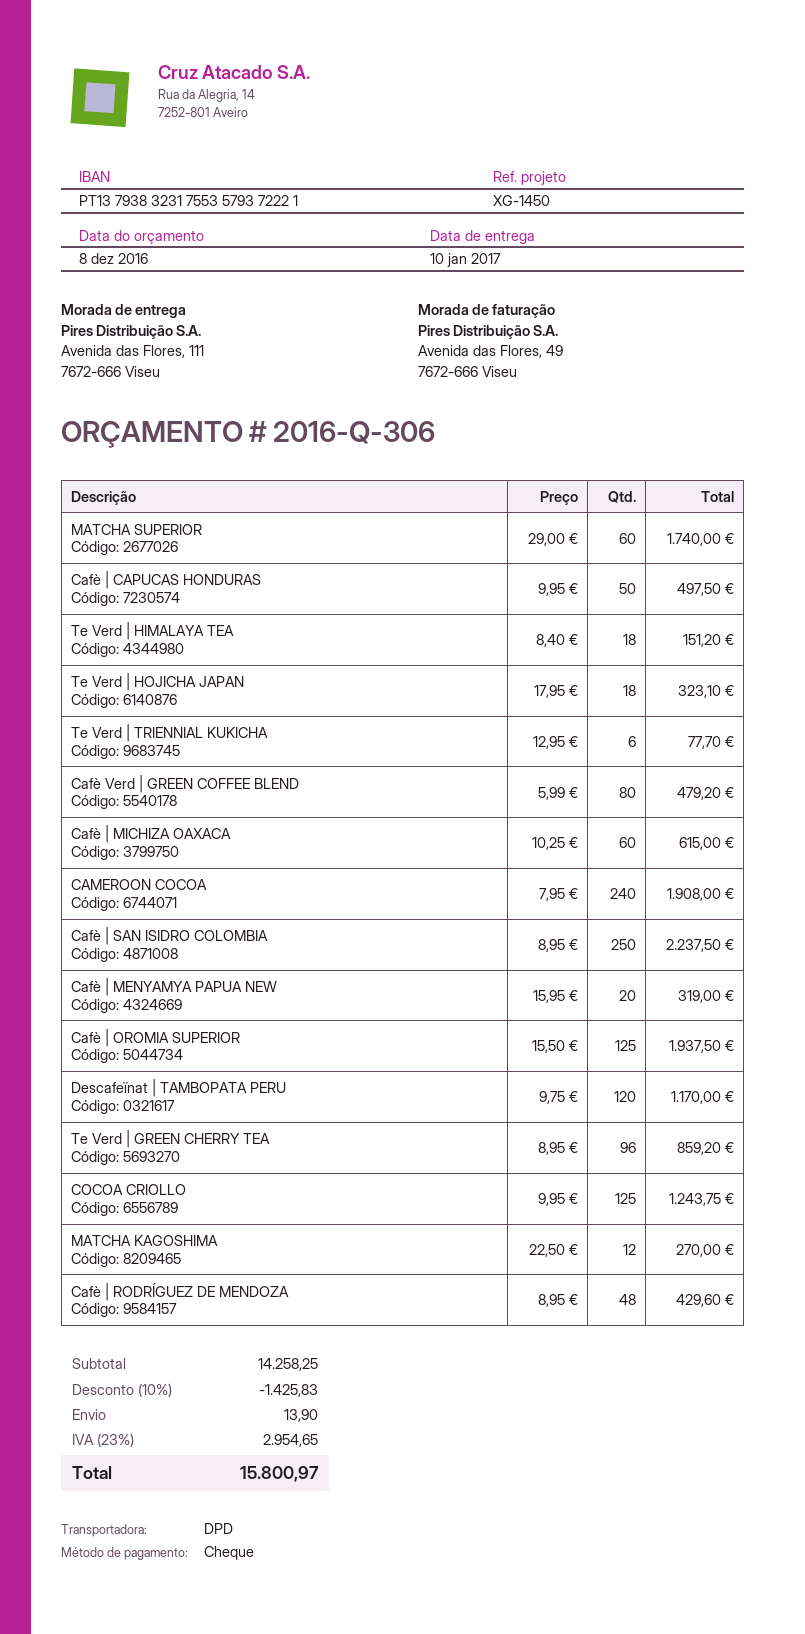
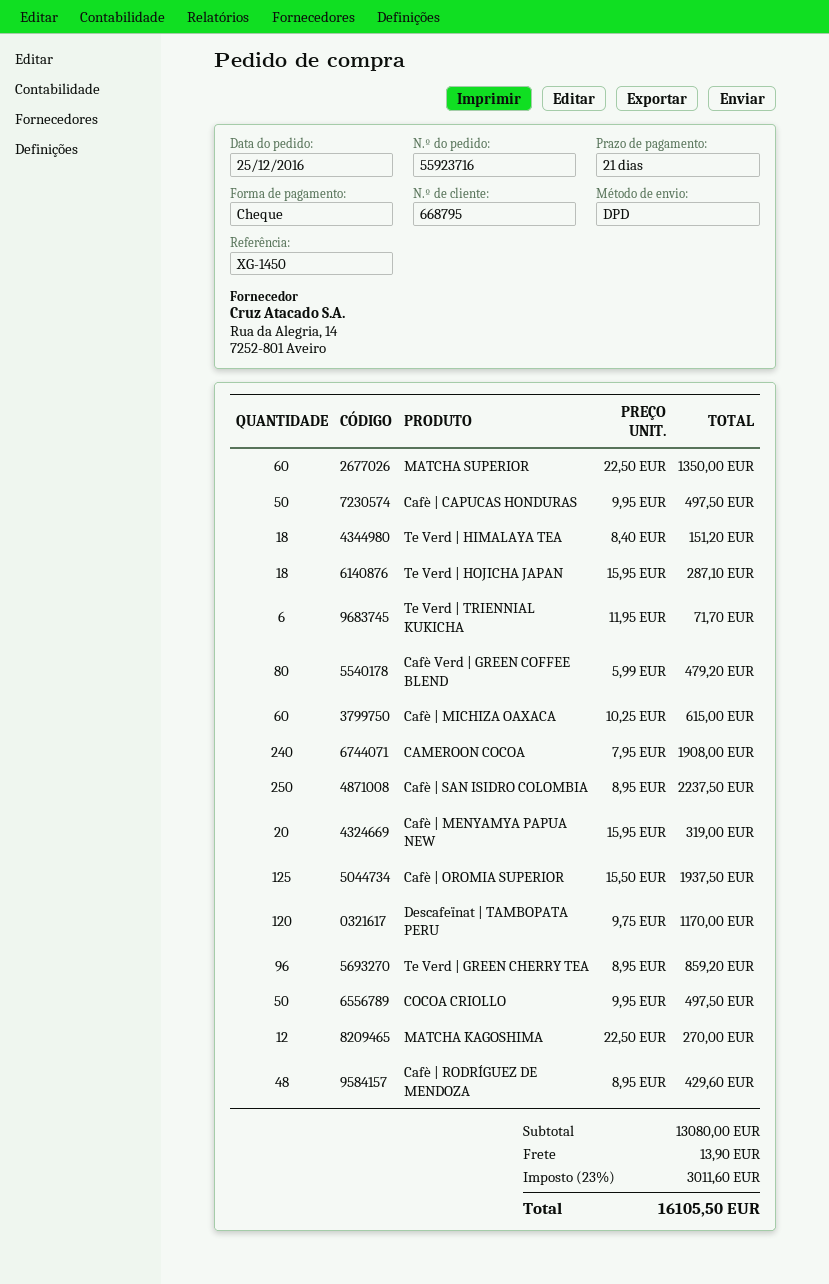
MATCHA SUPERIOR: 60 x 29.00 = 1740.00 -> 60 x 22.50 = 1350.00
Te Verd | HOJICHA JAPAN: 18 x 17.95 = 323.10 -> 18 x 15.95 = 287.10
Te Verd | TRIENNIAL KUKICHA: 6 x 12.95 = 77.70 -> 6 x 11.95 = 71.70
COCOA CRIOLLO: 125 x 9.95 = 1243.75 -> 50 x 9.95 = 497.50
subtotal: 14258.25 -> 13080.00
discount: 10% = 1425.83 -> none
tax: 23% = 2954.65 -> 23% = 3011.60
total: 15800.97 -> 16105.50

